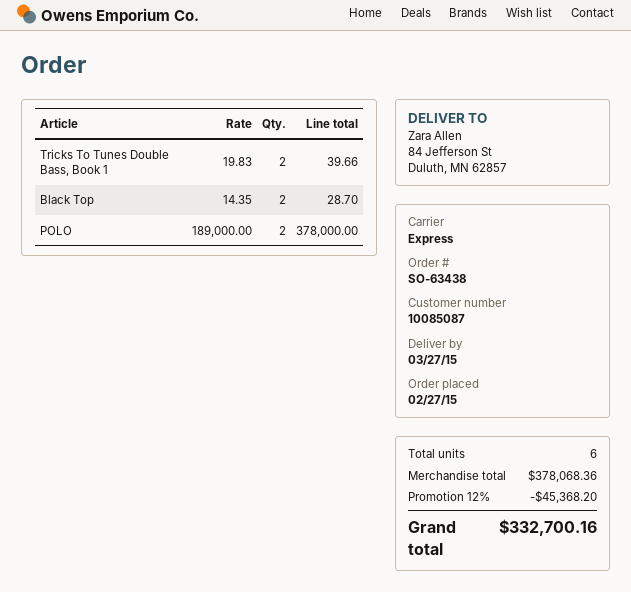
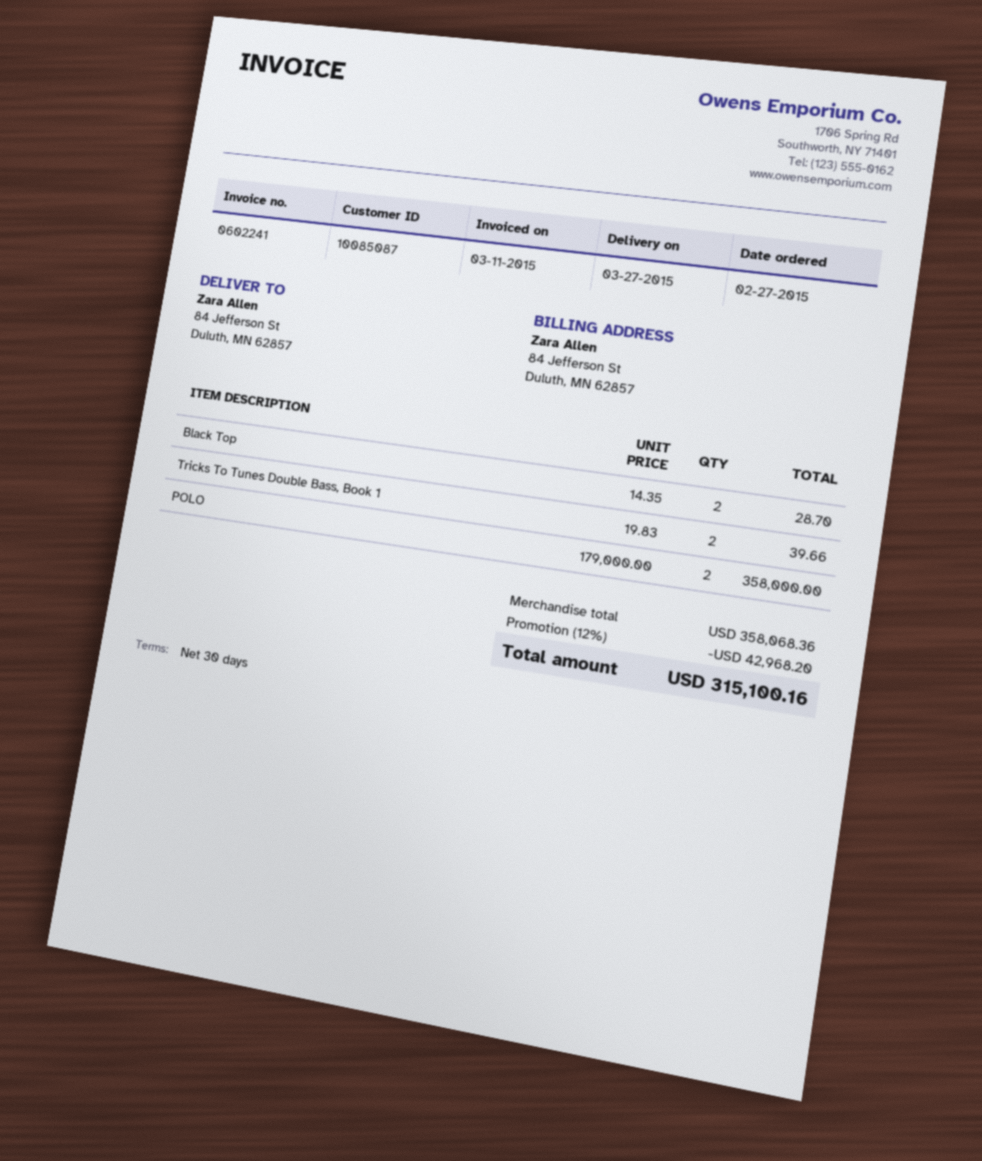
POLO: 2 x 189000.00 = 378000.00 -> 2 x 179000.00 = 358000.00
subtotal: 378068.36 -> 358068.36
discount: 12% = 45368.20 -> 12% = 42968.20
total: 332700.16 -> 315100.16

